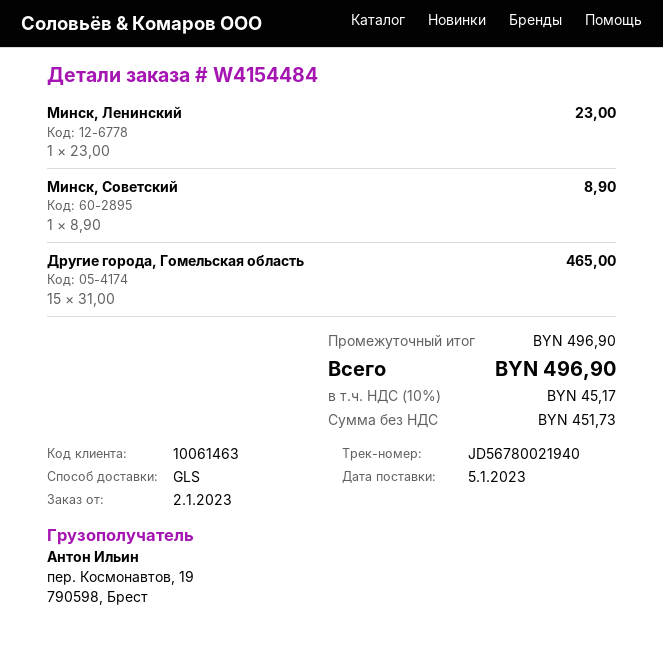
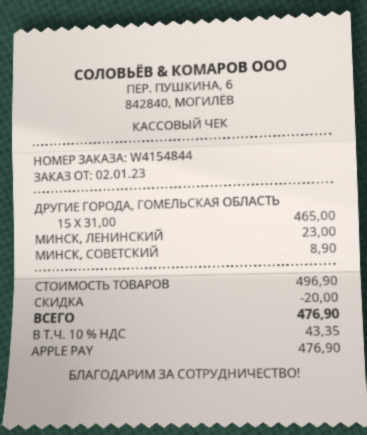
order number: W4154484 -> W4154844
discount: none -> 20.00
tax: 10% = 45.17 -> 10% = 43.35
total: 496.90 -> 476.90

